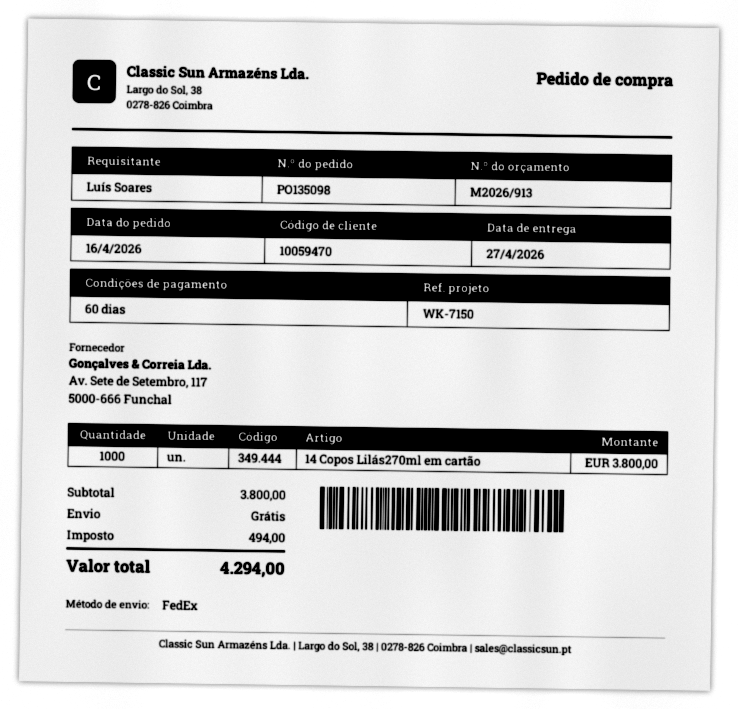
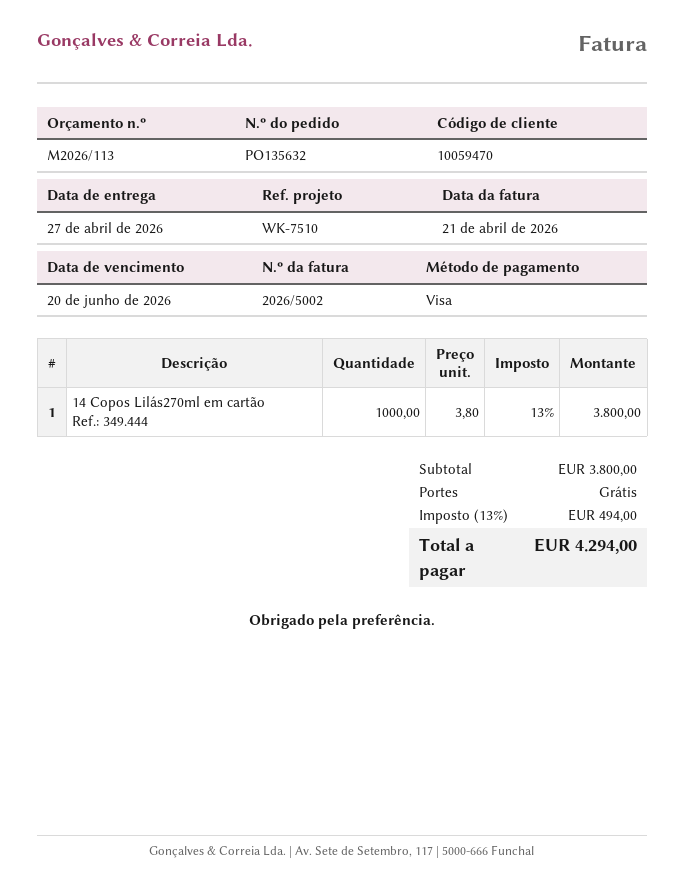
quote number: M2026/913 -> M2026/113
order number: PO135098 -> PO135632
reference: WK-7150 -> WK-7510

